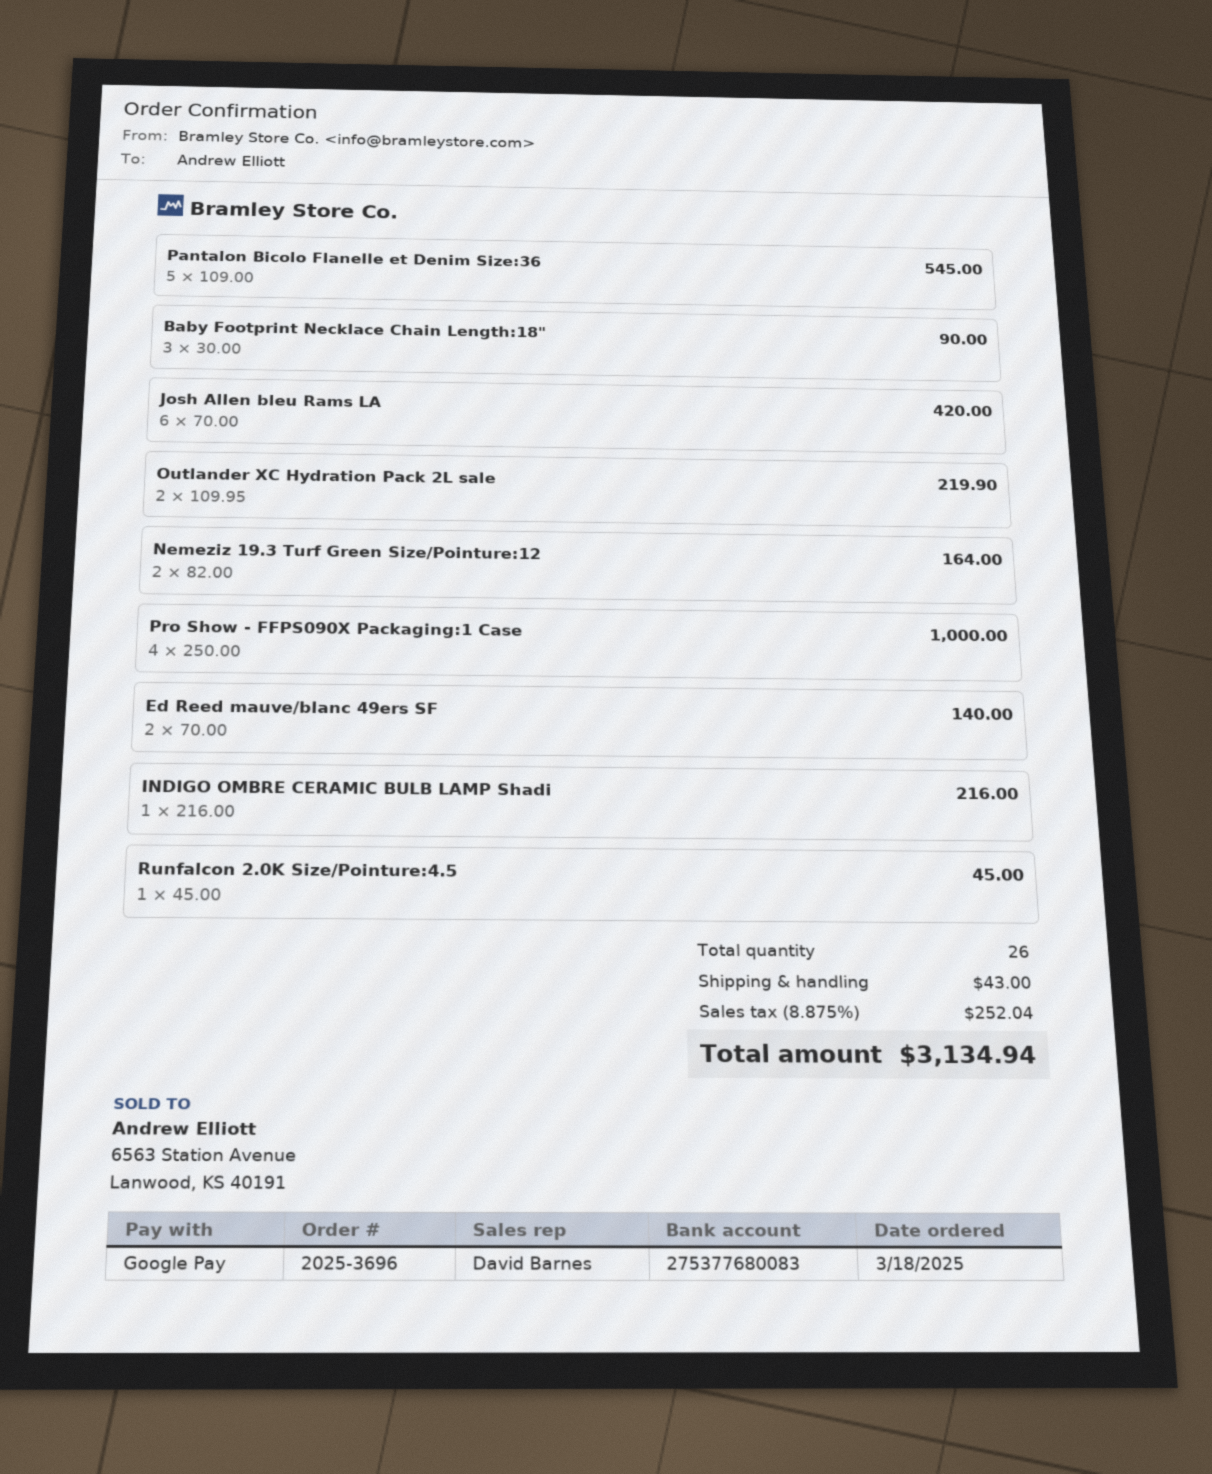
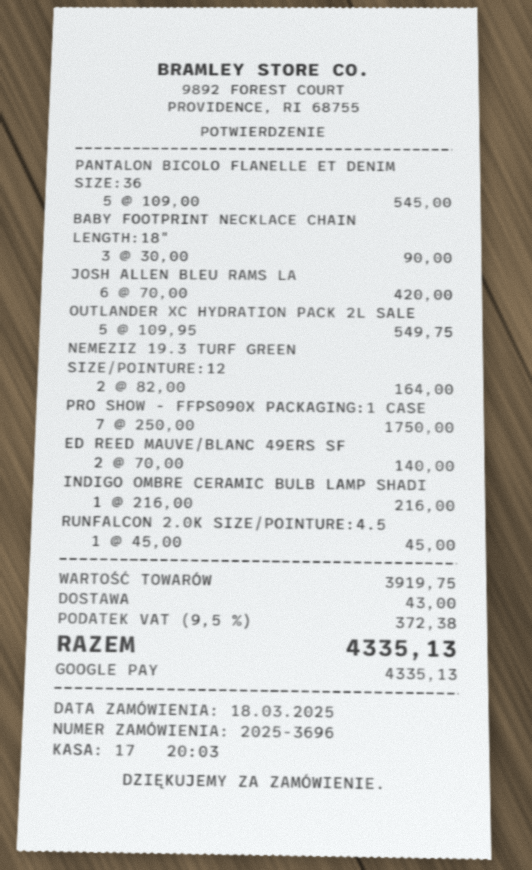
Outlander XC Hydration Pack 2L sale: 2 x 109.95 = 219.90 -> 5 x 109.95 = 549.75
Pro Show - FFPS090X Packaging:1 Case: 4 x 250.00 = 1000.00 -> 7 x 250.00 = 1750.00
tax: 8.875% = 252.04 -> 9.5% = 372.38
total: 3134.94 -> 4335.13

